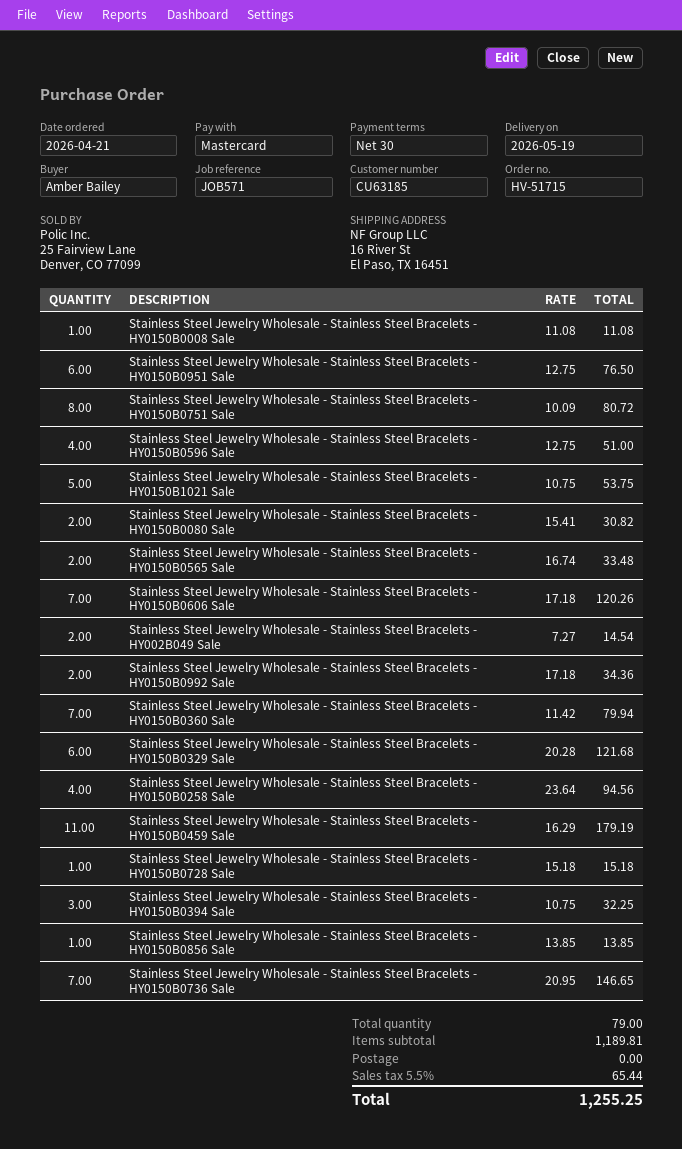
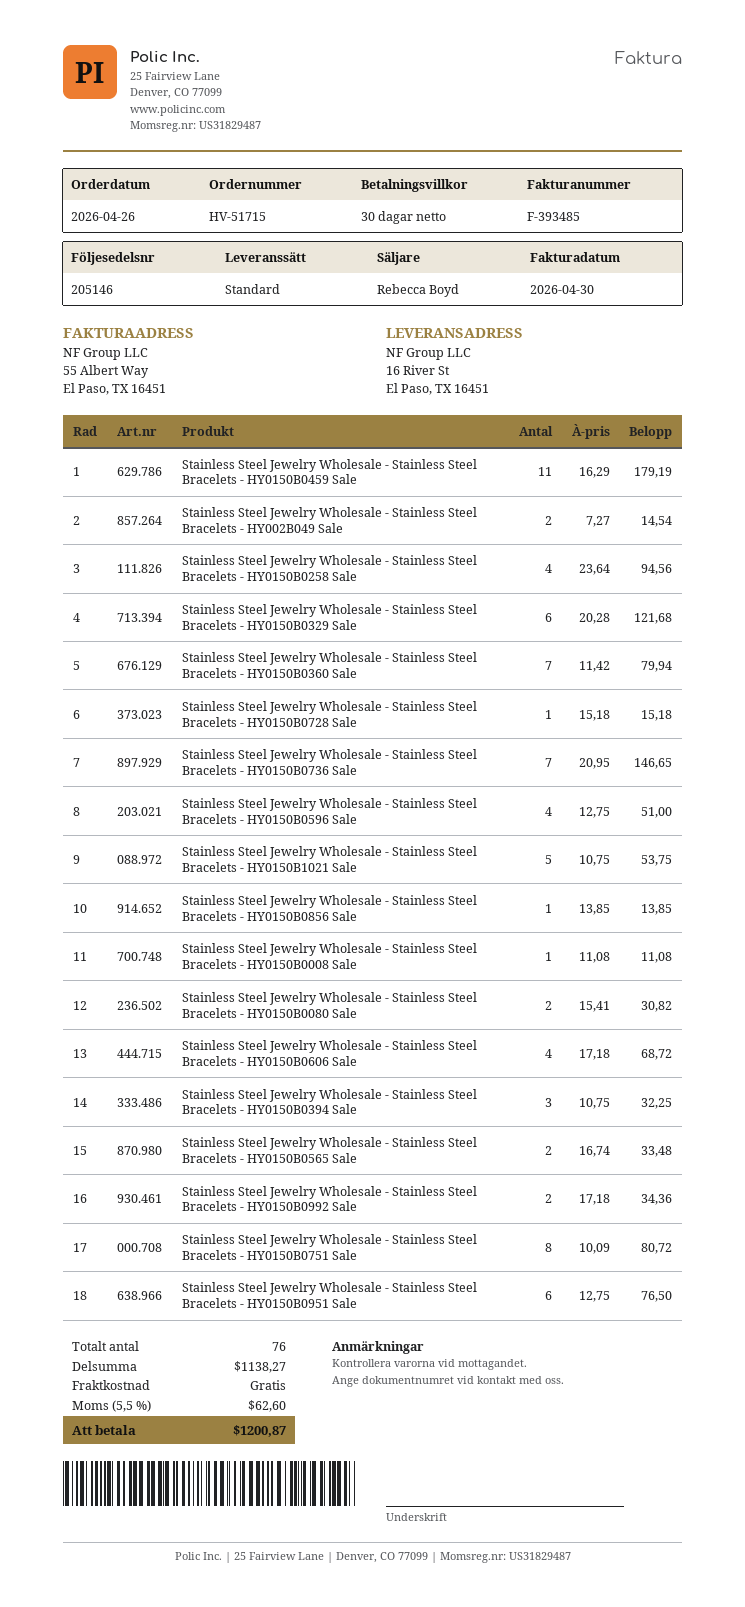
order date: 2026-04-21 -> 2026-04-26
Stainless Steel Jewelry Wholesale - Stainless Steel Bracelets - HY0150B0606 Sale: 7 x 17.18 = 120.26 -> 4 x 17.18 = 68.72
total quantity: 79 -> 76
subtotal: 1189.81 -> 1138.27
tax: 5.5% = 65.44 -> 5.5% = 62.60
total: 1255.25 -> 1200.87

